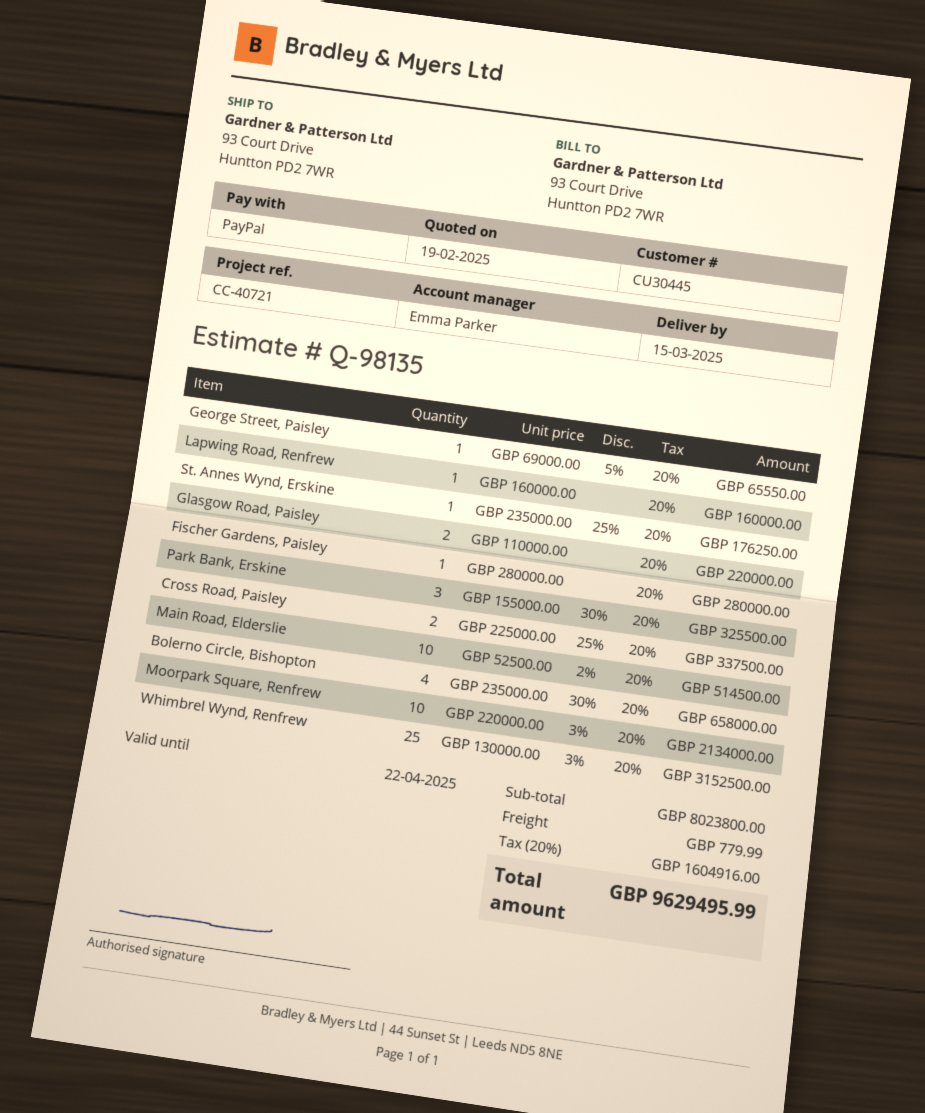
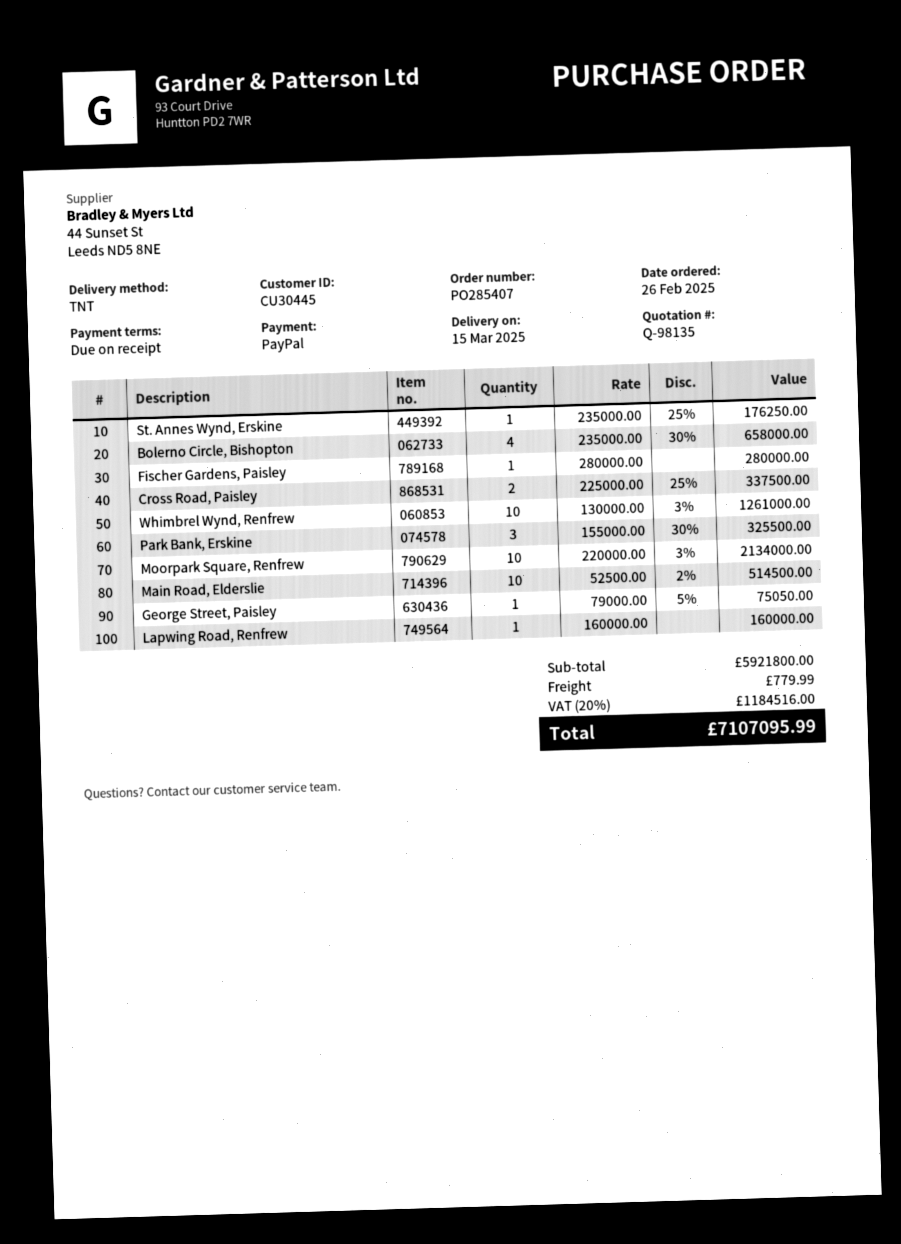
George Street, Paisley: 1 x 69000.00 - 5% = 65550.00 -> 1 x 79000.00 - 5% = 75050.00
Glasgow Road, Paisley: 2 x 110000.00 = 220000.00 -> none
Whimbrel Wynd, Renfrew: 25 x 130000.00 - 3% = 3152500.00 -> 10 x 130000.00 - 3% = 1261000.00
subtotal: 8023800.00 -> 5921800.00
tax: 20% = 1604916.00 -> 20% = 1184516.00
total: 9629495.99 -> 7107095.99

